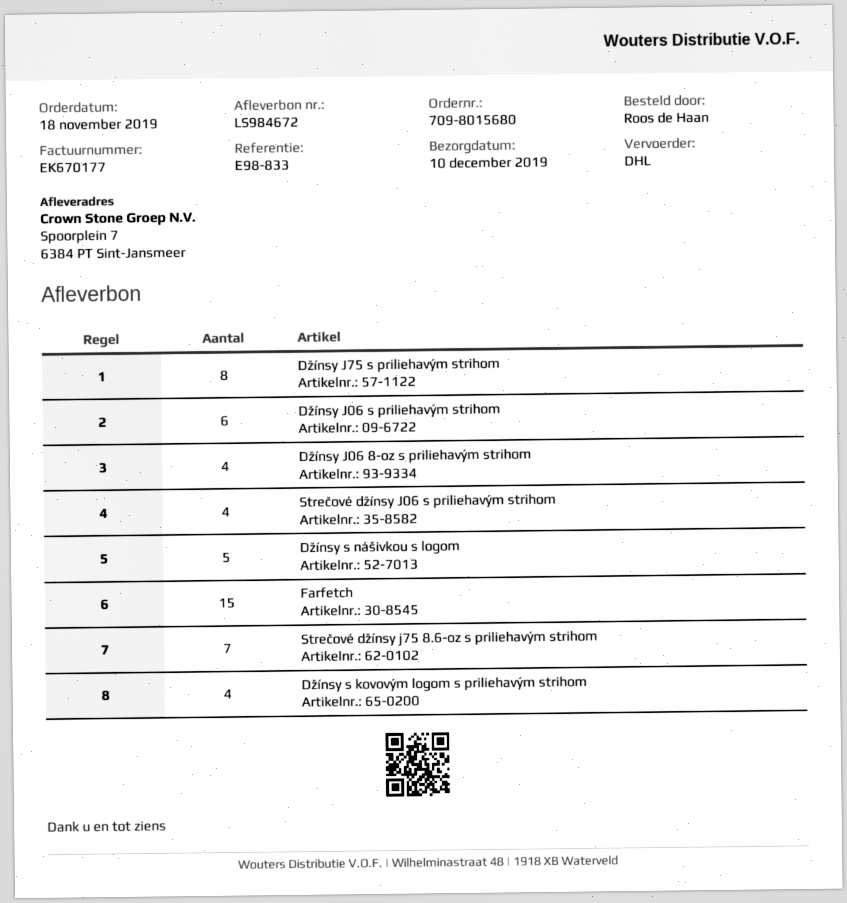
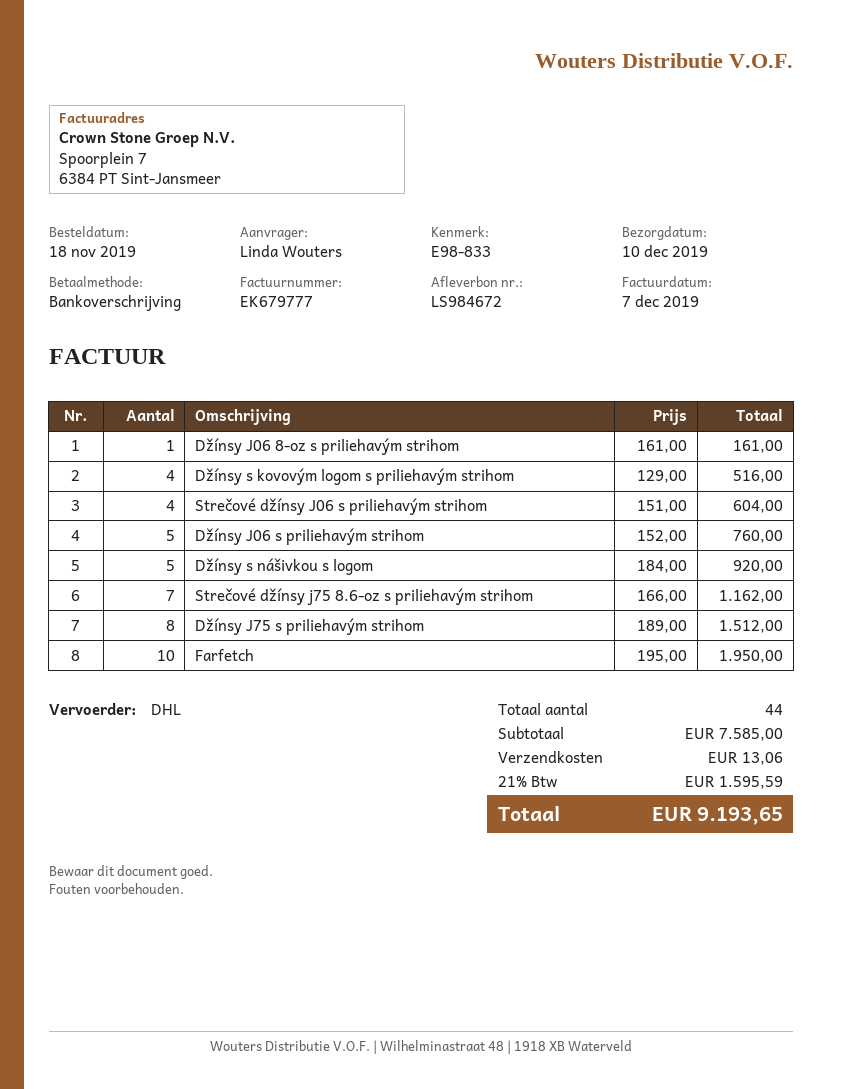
invoice number: EK670177 -> EK679777
ordered by: Roos de Haan -> Linda Wouters
Džínsy J06 s priliehavým strihom: 6 -> 5
Džínsy J06 8-oz s priliehavým strihom: 4 -> 1
Farfetch: 15 -> 10

